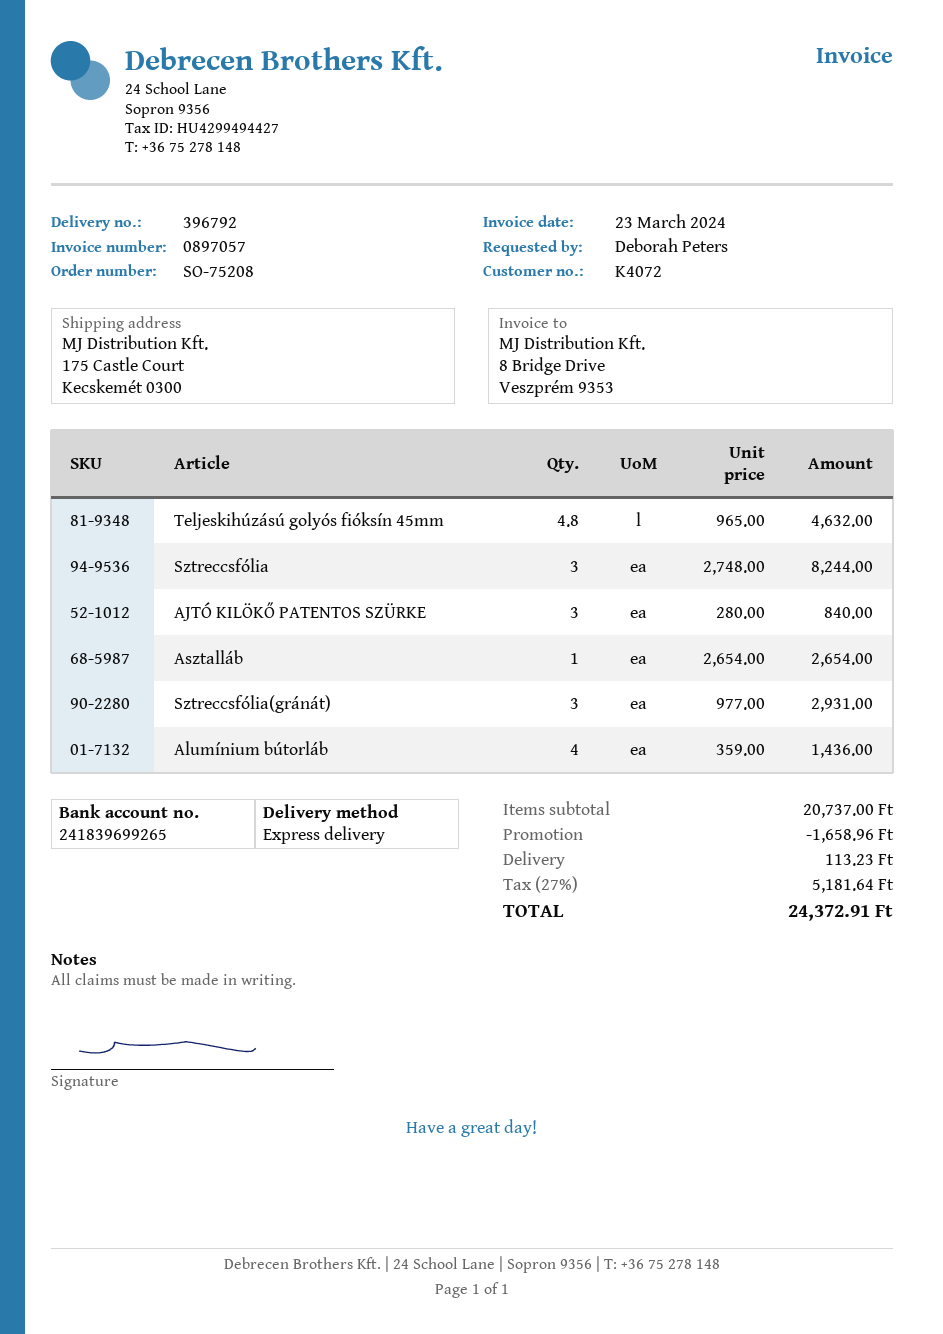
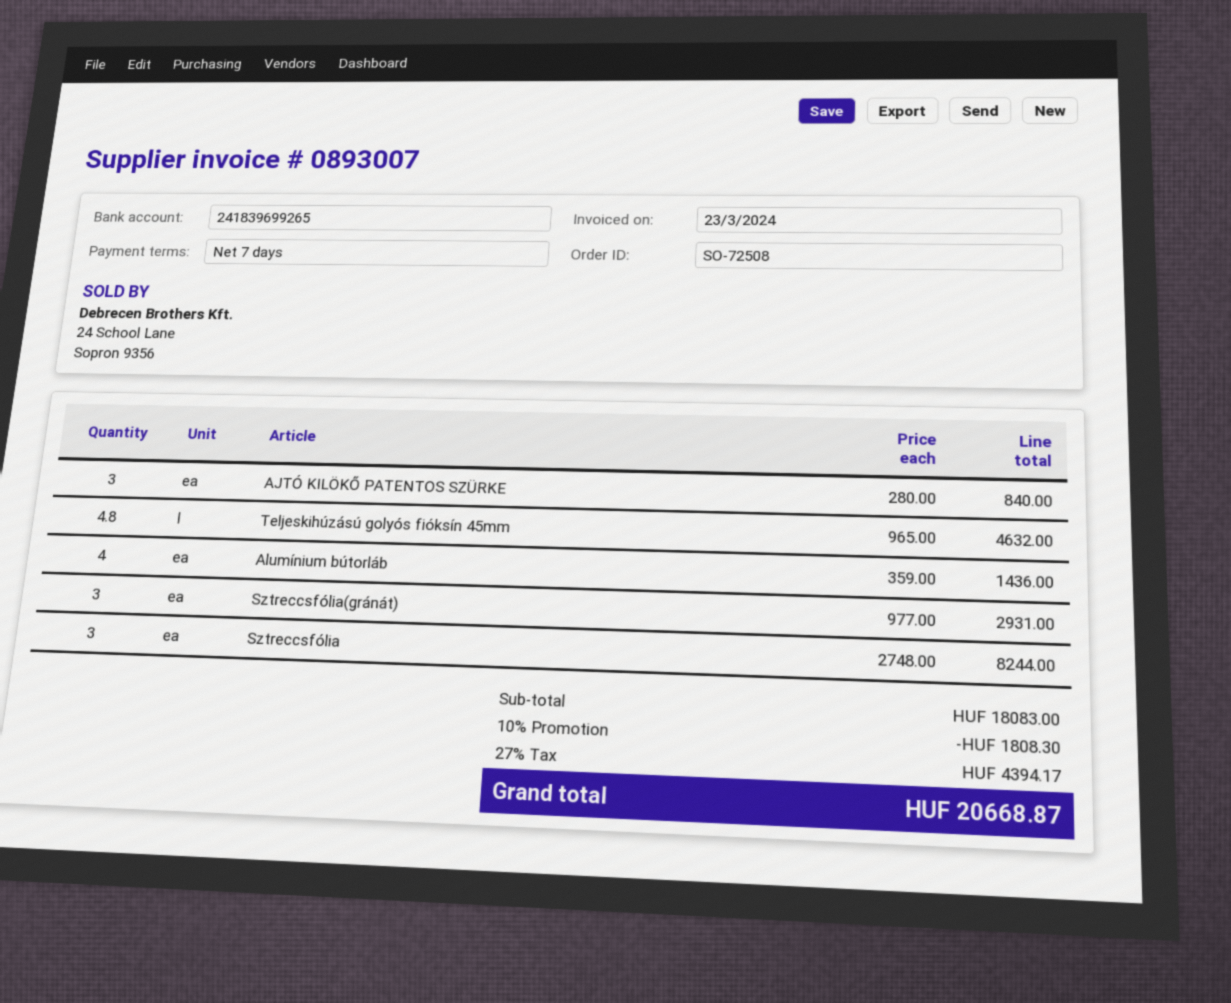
order number: SO-75208 -> SO-72508
invoice number: 0897057 -> 0893007
Asztalláb: 1 x 2654.00 = 2654.00 -> none
subtotal: 20737.00 -> 18083.00
discount: 1658.96 -> 1808.30
shipping: 113.23 -> none
tax: 27% = 5181.64 -> 27% = 4394.17
total: 24372.91 -> 20668.87

